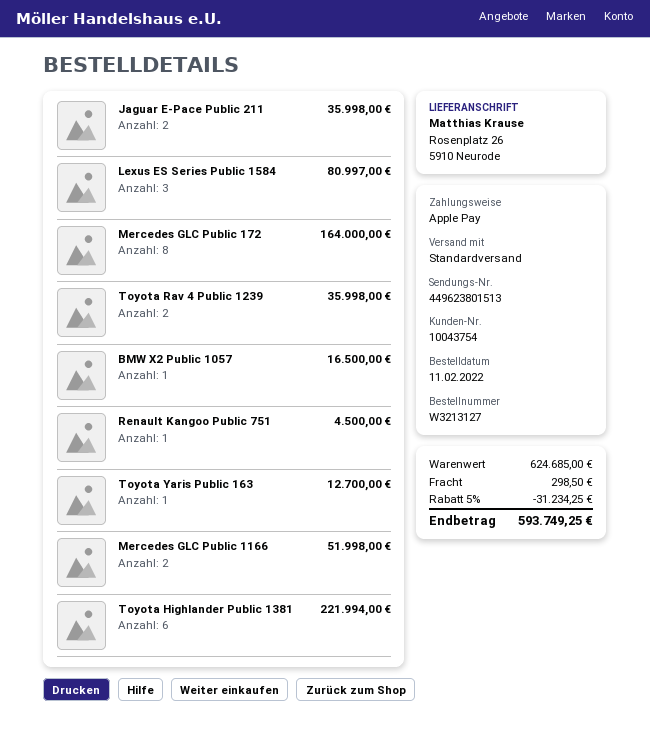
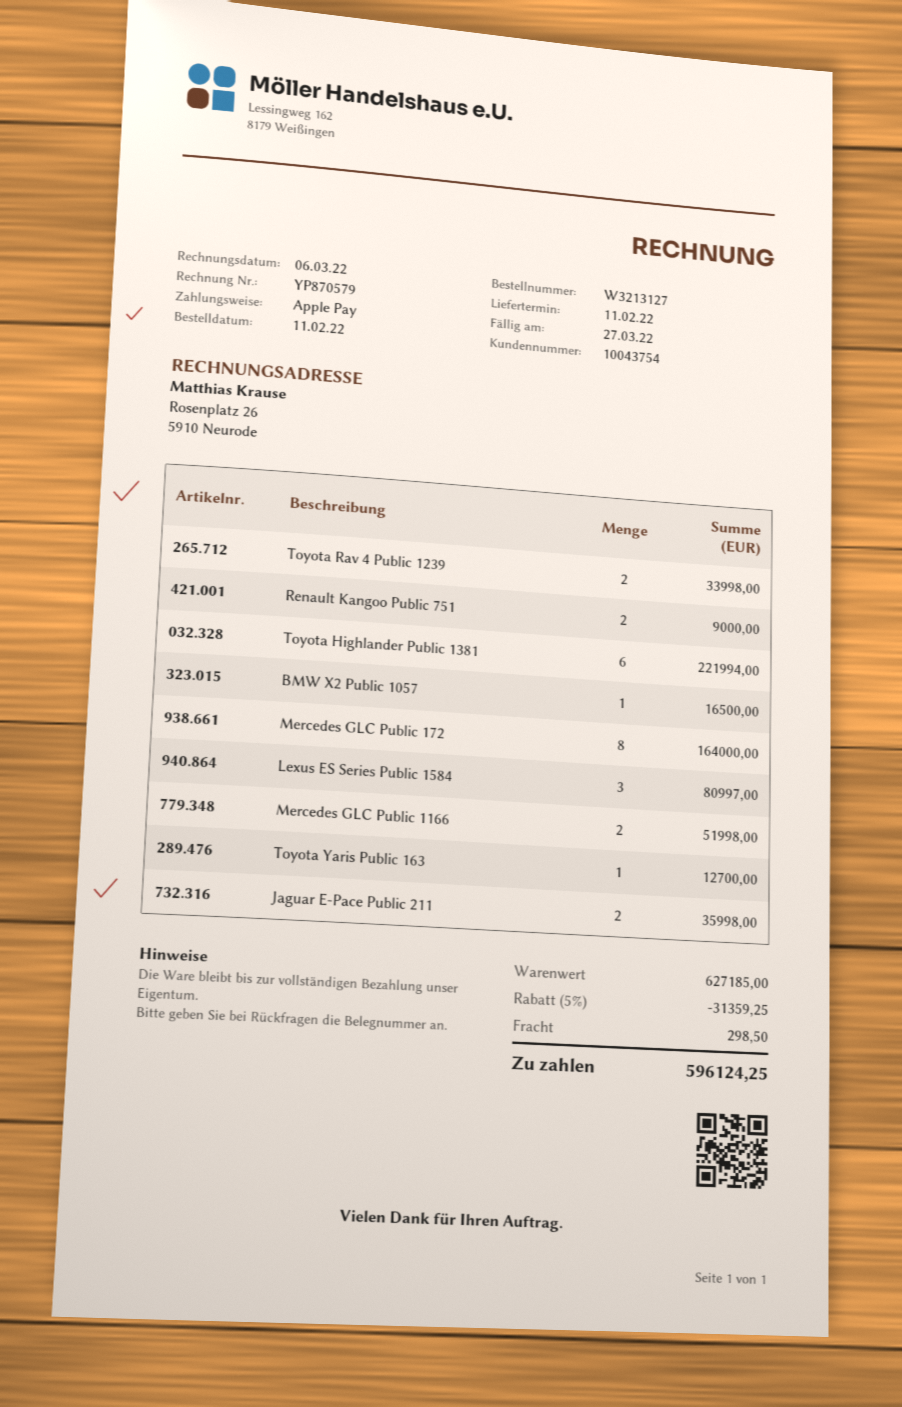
Toyota Rav 4 Public 1239: 2 for 35998.00 -> 2 for 33998.00
Renault Kangoo Public 751: 1 for 4500.00 -> 2 for 9000.00
subtotal: 624685.00 -> 627185.00
discount: 5% = 31234.25 -> 5% = 31359.25
total: 593749.25 -> 596124.25

